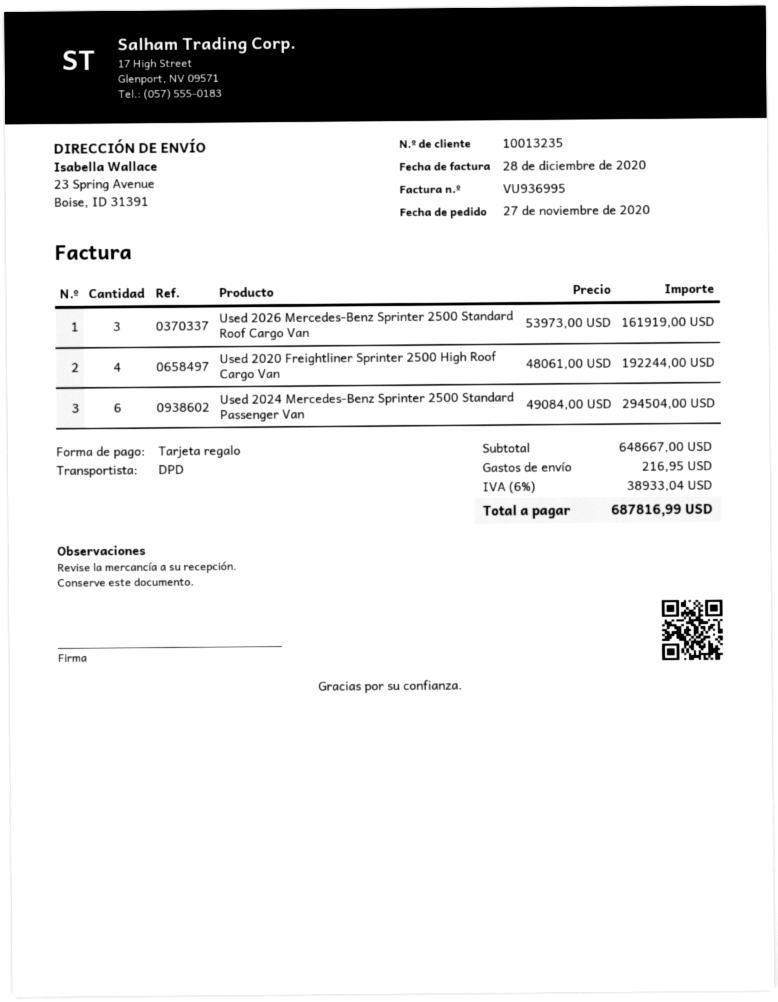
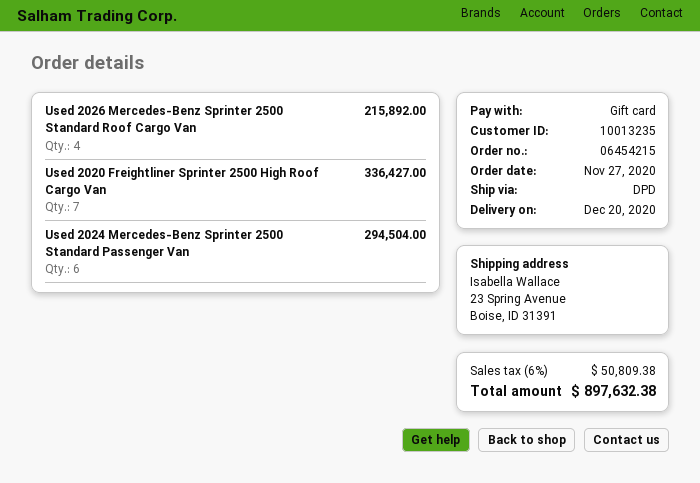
Used 2026 Mercedes-Benz Sprinter 2500 Standard Roof Cargo Van: 3 for 161919.00 -> 4 for 215892.00
Used 2020 Freightliner Sprinter 2500 High Roof Cargo Van: 4 for 192244.00 -> 7 for 336427.00
shipping: 216.95 -> none
tax: 6% = 38933.04 -> 6% = 50809.38
total: 687816.99 -> 897632.38

